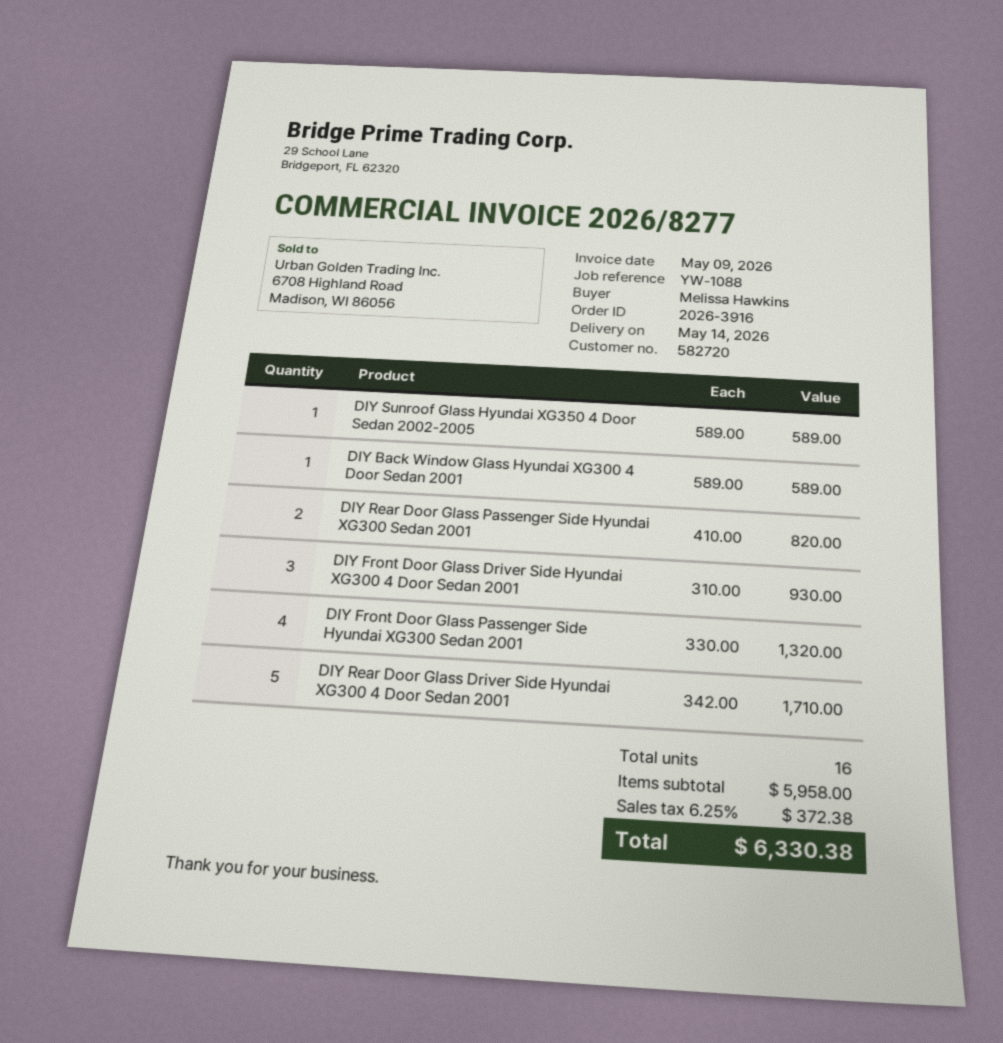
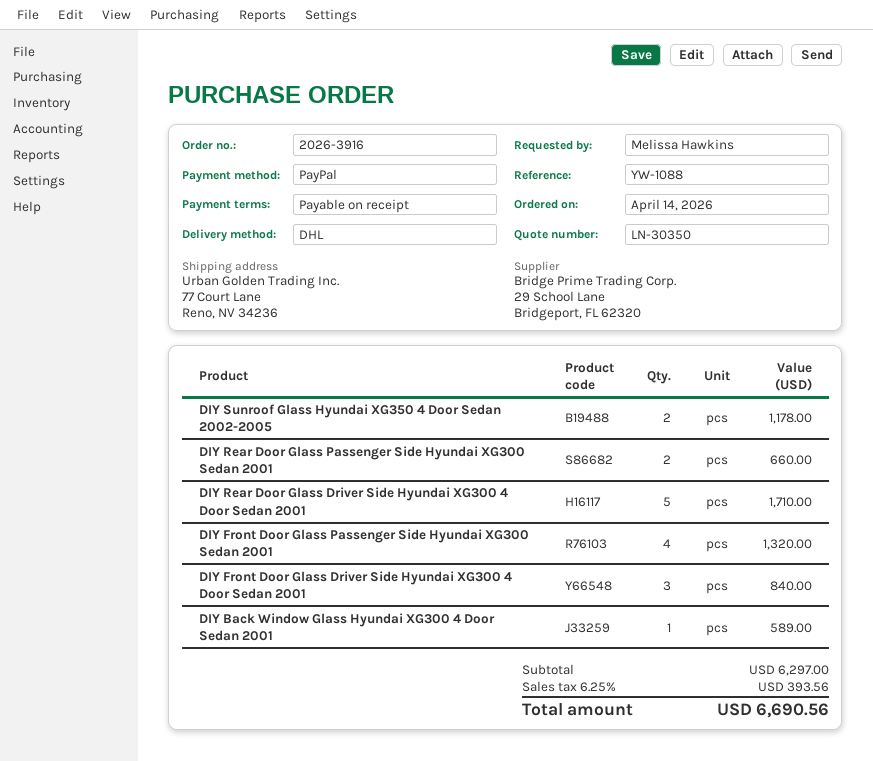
DIY Sunroof Glass Hyundai XG350 4 Door Sedan 2002-2005: 1 for 589.00 -> 2 for 1178.00
DIY Rear Door Glass Passenger Side Hyundai XG300 Sedan 2001: 2 for 820.00 -> 2 for 660.00
DIY Front Door Glass Driver Side Hyundai XG300 4 Door Sedan 2001: 3 for 930.00 -> 3 for 840.00
subtotal: 5958.00 -> 6297.00
tax: 6.25% = 372.38 -> 6.25% = 393.56
total: 6330.38 -> 6690.56

